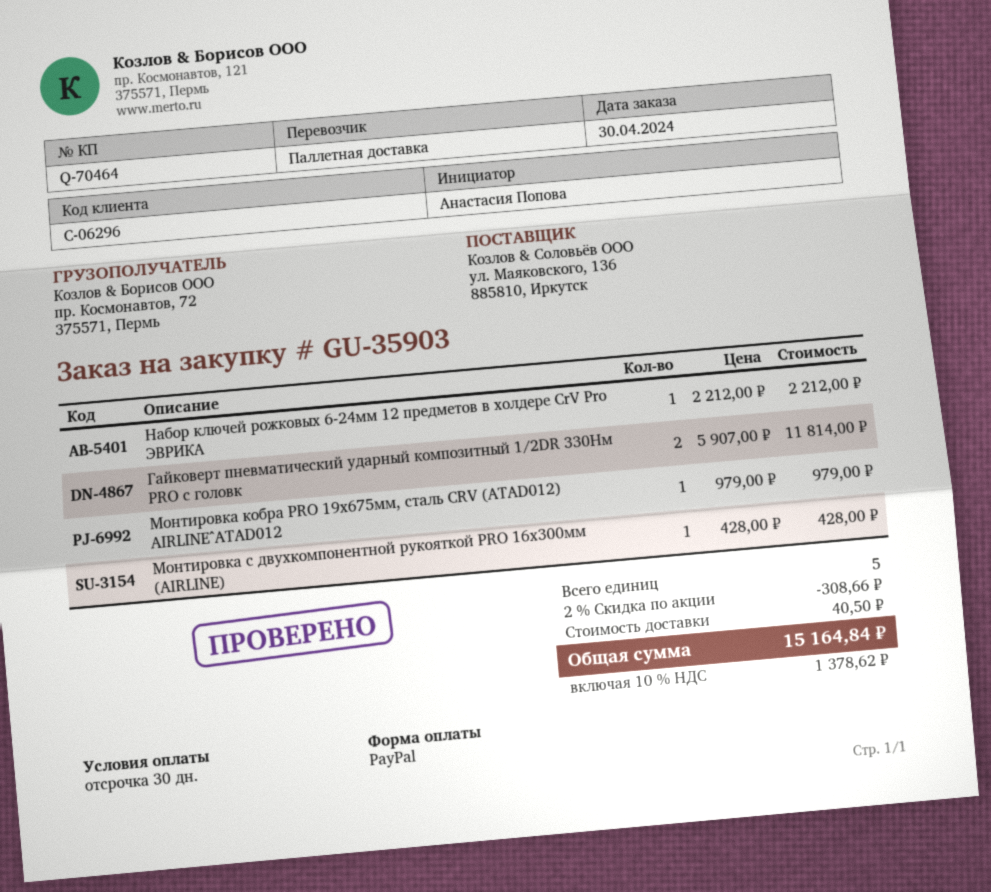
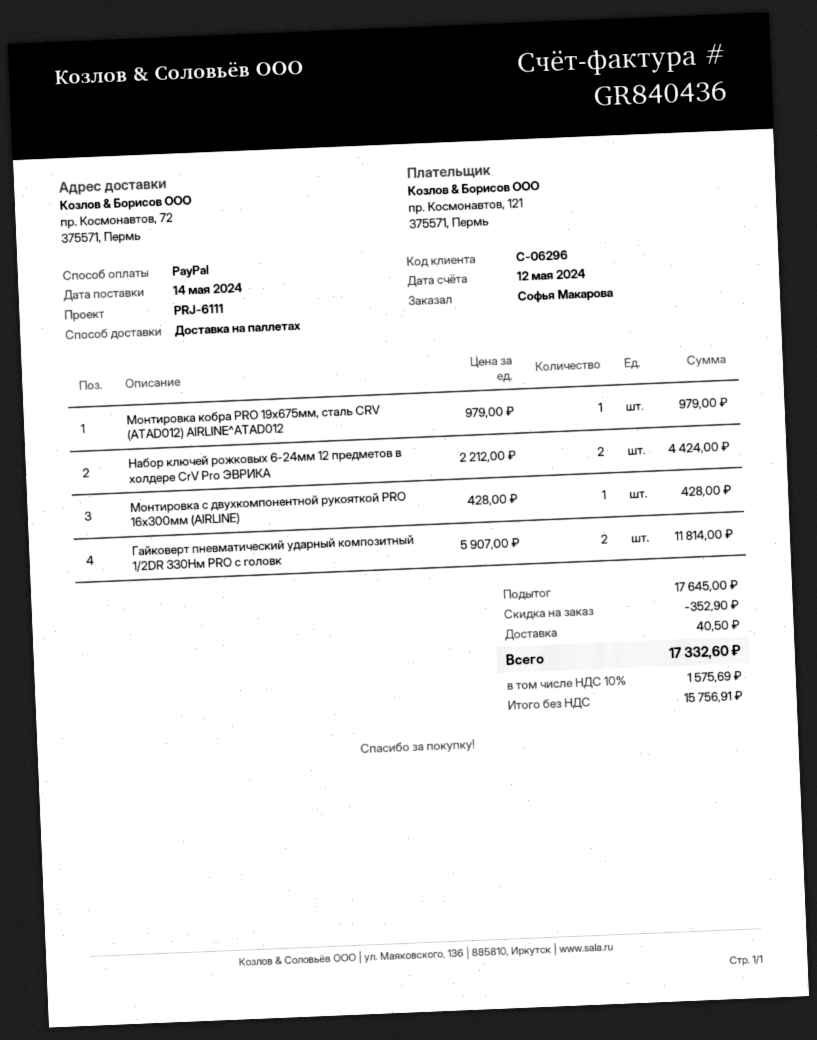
ordered by: Анастасия Попова -> Софья Макарова
Набор ключей рожковых 6-24мм 12 предметов в холдере CrV Pro ЭВРИКА: 1 x 2212.00 = 2212.00 -> 2 x 2212.00 = 4424.00
discount: 308.66 -> 352.90
tax: 10% = 1378.62 -> 10% = 1575.69
total: 15164.84 -> 17332.60

